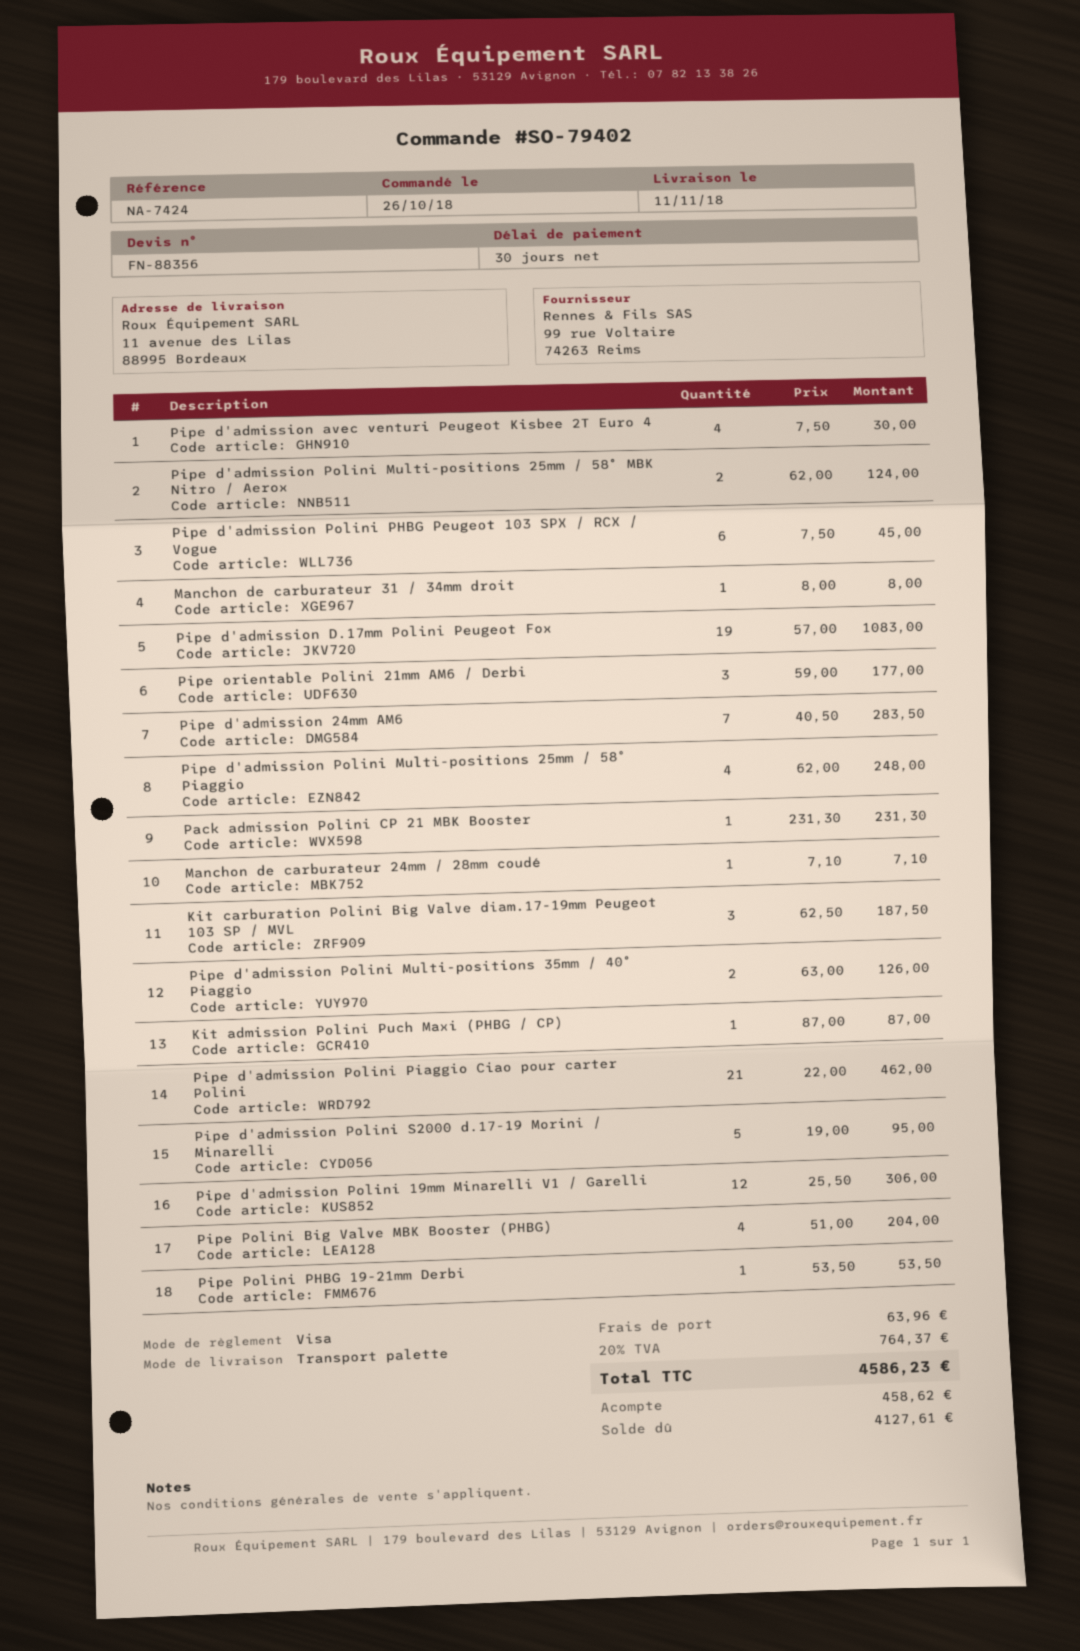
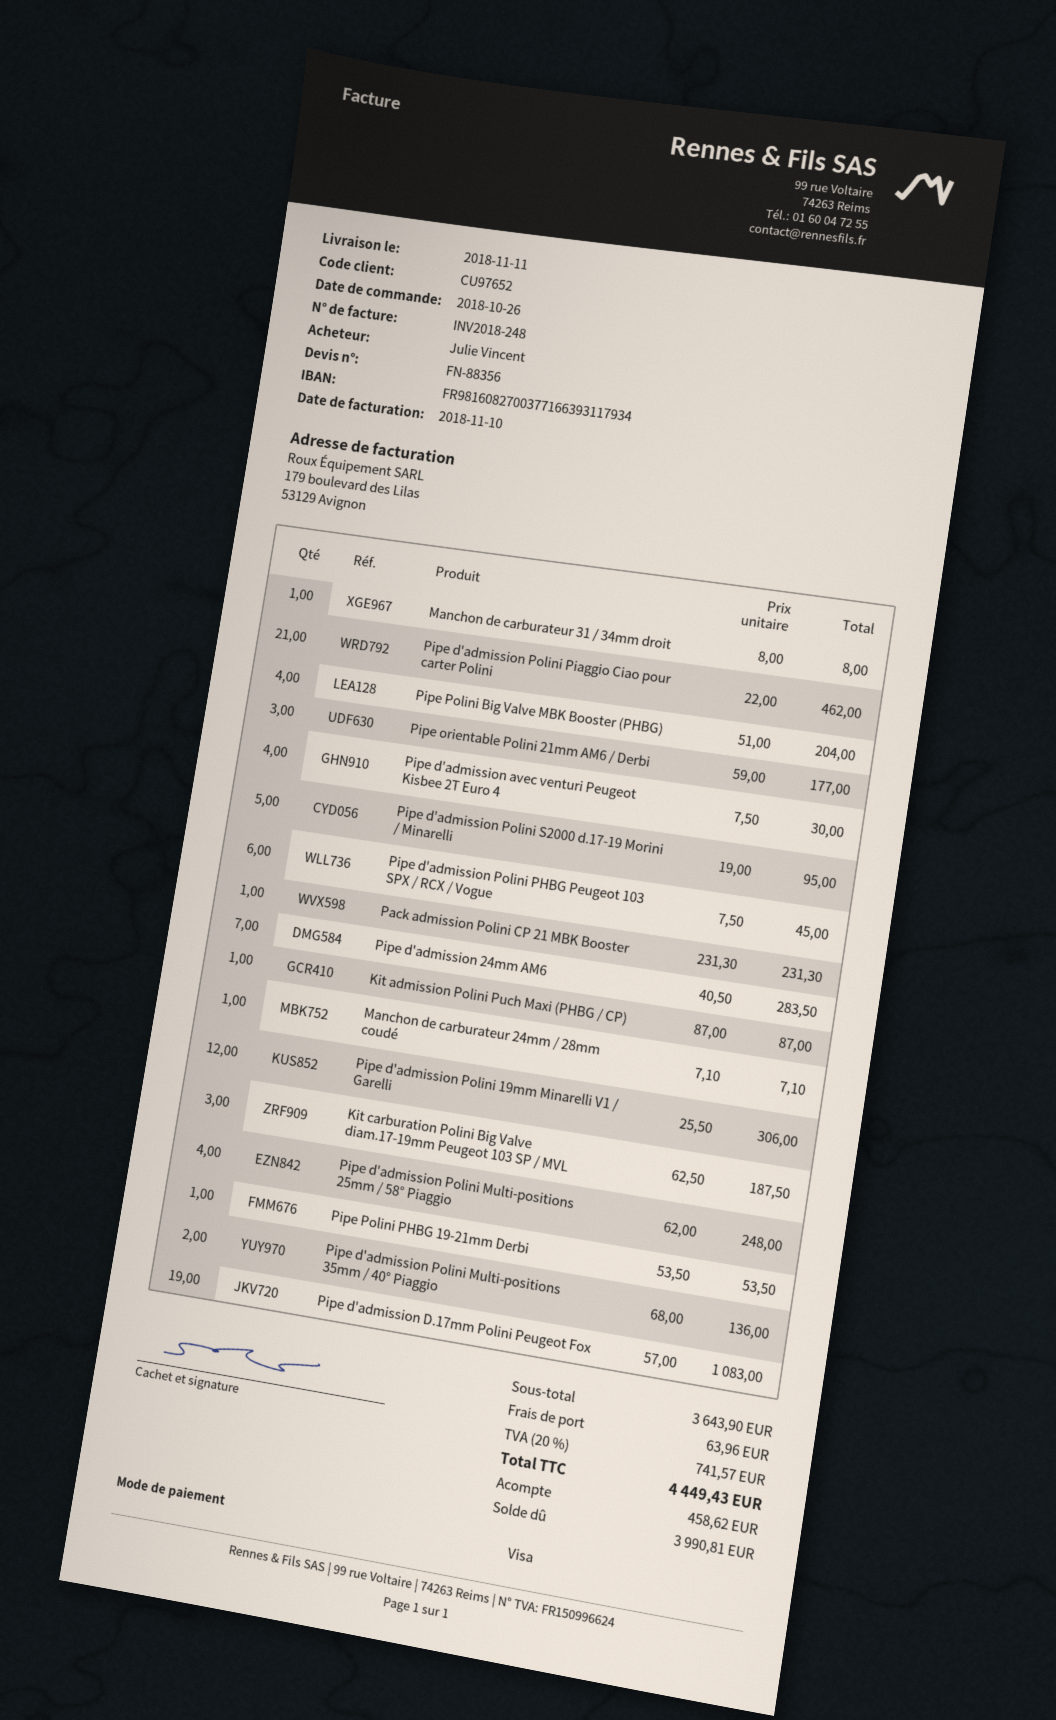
Pipe d'admission Polini Multi-positions 25mm / 58° MBK Nitro / Aerox: 2 x 62.00 = 124.00 -> none
Pipe d'admission Polini Multi-positions 35mm / 40° Piaggio: 2 x 63.00 = 126.00 -> 2 x 68.00 = 136.00
tax: 20% = 764.37 -> 20% = 741.57
total: 4586.23 -> 4449.43
balance: 4127.61 -> 3990.81

